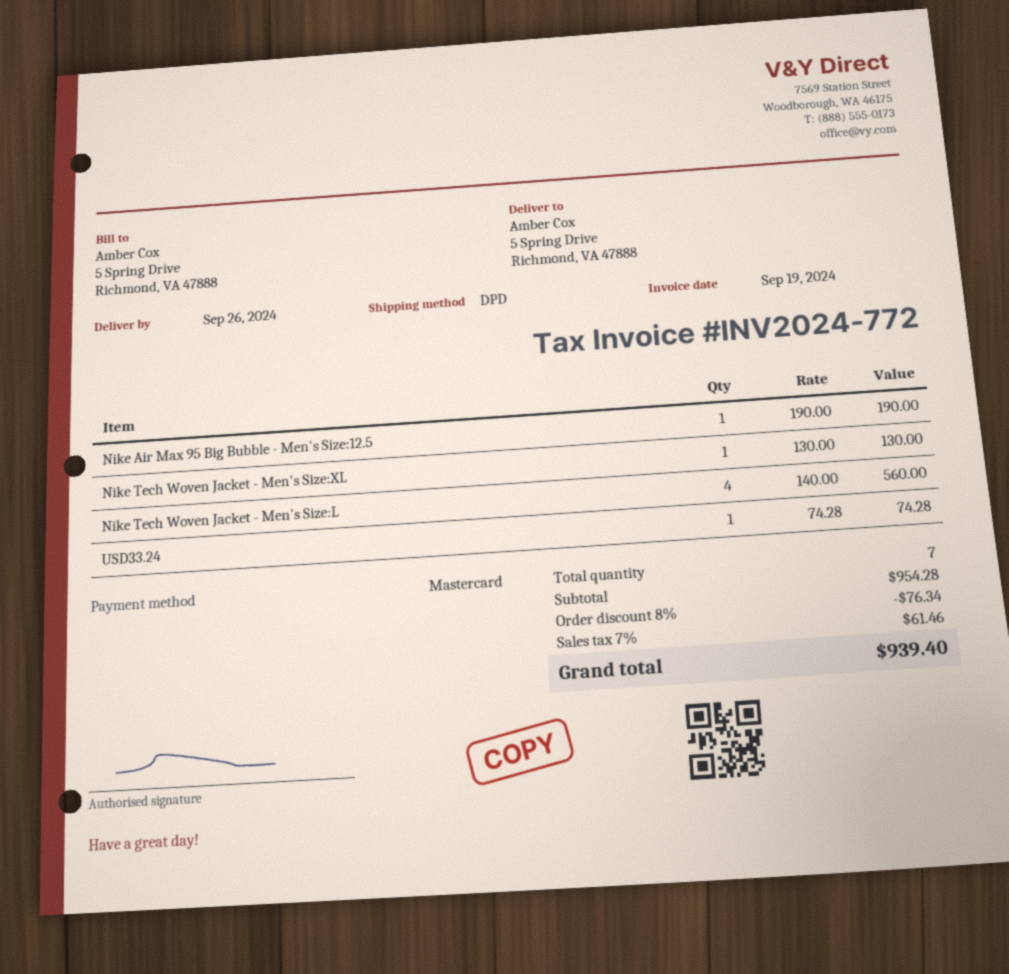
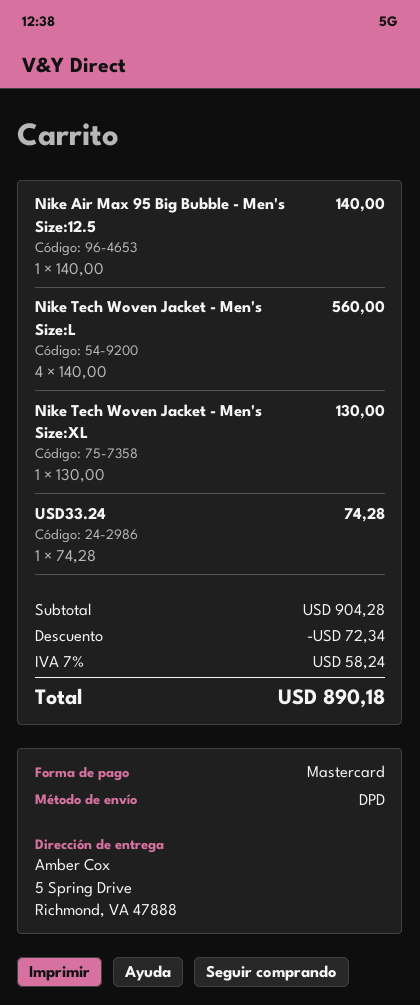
Nike Air Max 95 Big Bubble - Men's Size:12.5: 1 x 190.00 = 190.00 -> 1 x 140.00 = 140.00
subtotal: 954.28 -> 904.28
discount: 76.34 -> 72.34
tax: 7% = 61.46 -> 7% = 58.24
total: 939.40 -> 890.18

